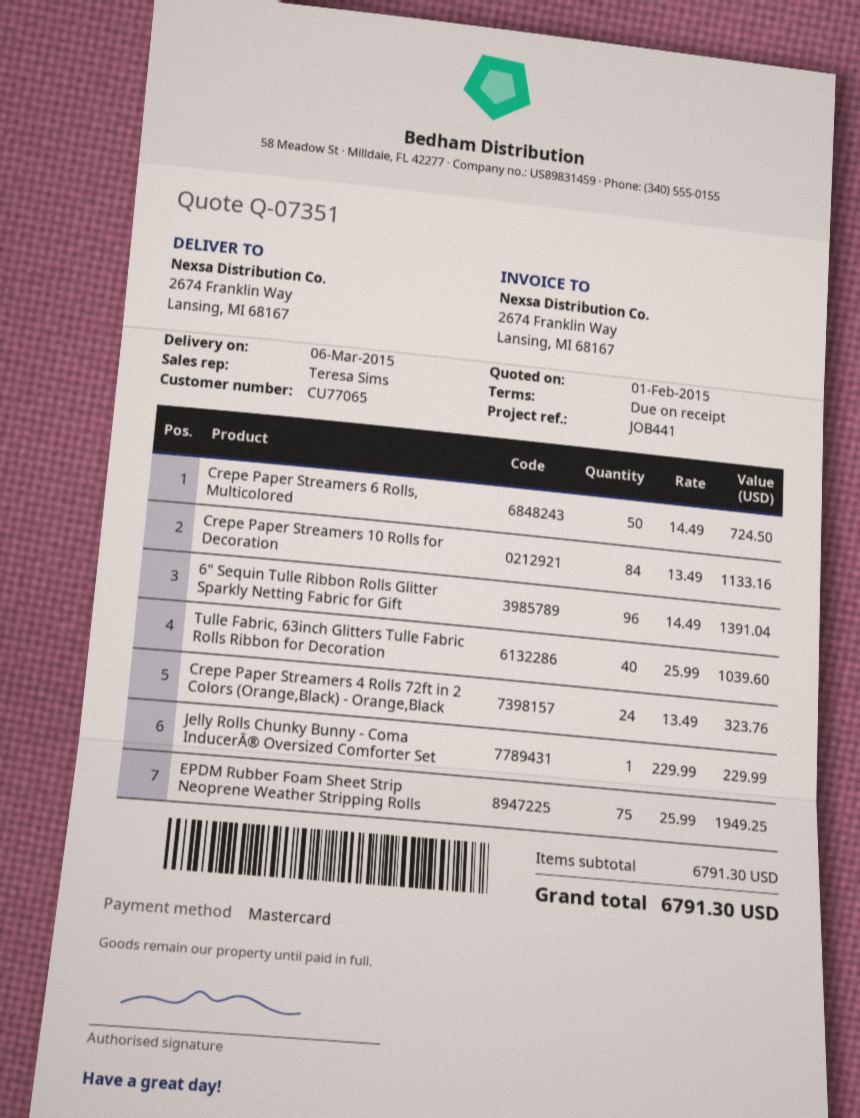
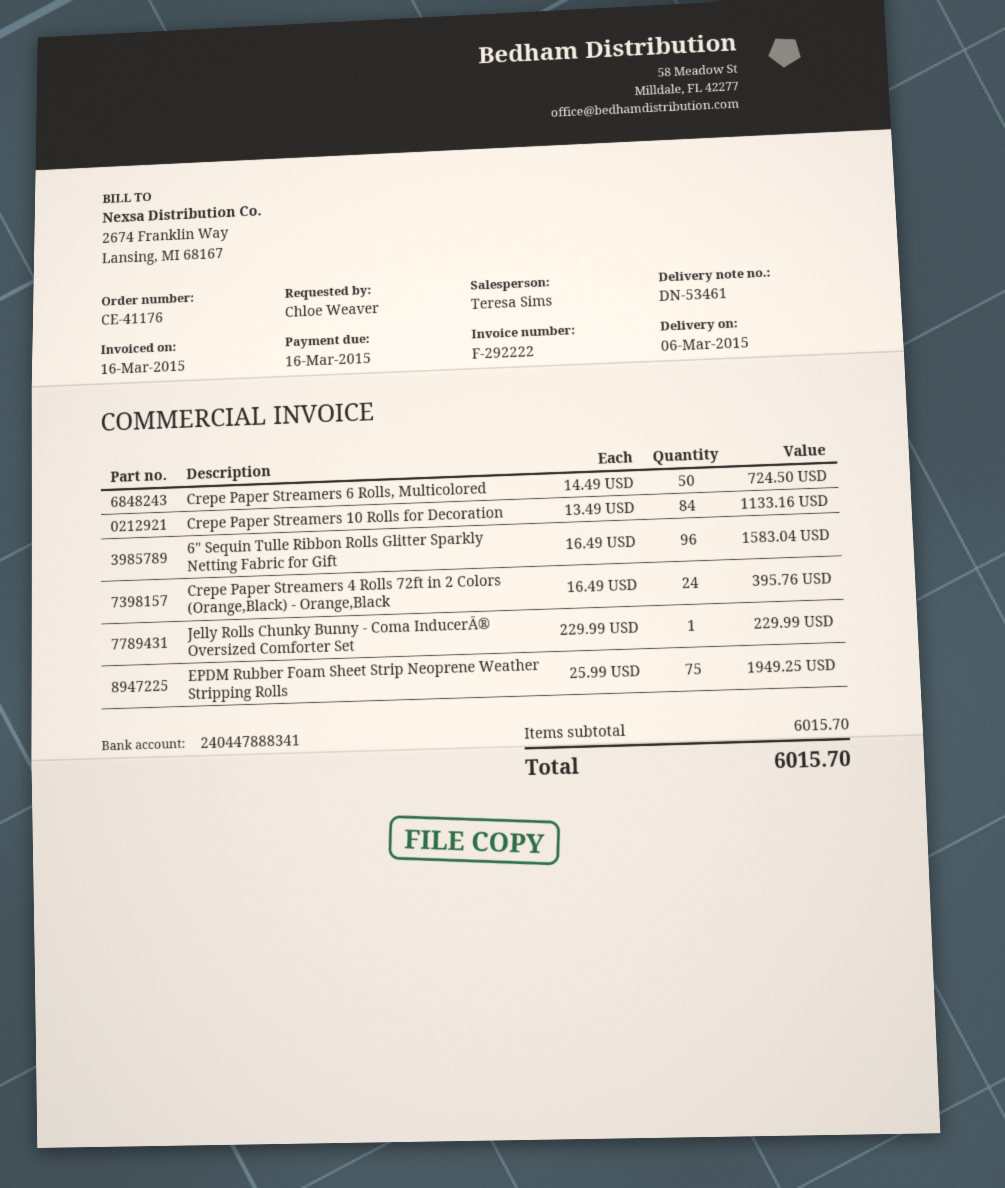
6" Sequin Tulle Ribbon Rolls Glitter Sparkly Netting Fabric for Gift: 96 x 14.49 = 1391.04 -> 96 x 16.49 = 1583.04
Tulle Fabric, 63inch Glitters Tulle Fabric Rolls Ribbon for Decoration: 40 x 25.99 = 1039.60 -> none
Crepe Paper Streamers 4 Rolls 72ft in 2 Colors (Orange,Black) - Orange,Black: 24 x 13.49 = 323.76 -> 24 x 16.49 = 395.76
subtotal: 6791.30 -> 6015.70
total: 6791.30 -> 6015.70

